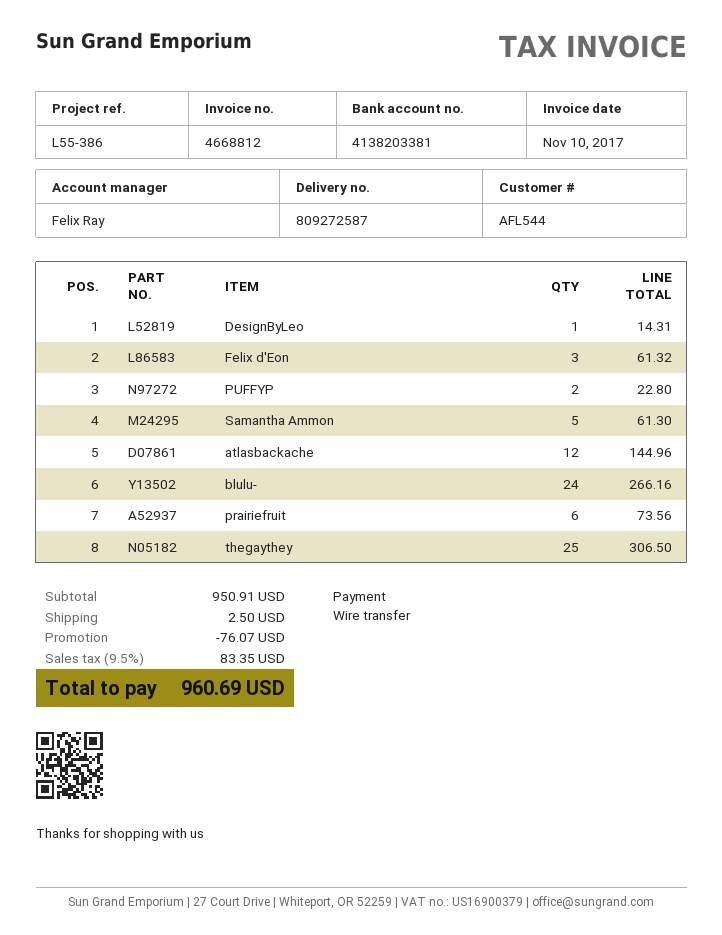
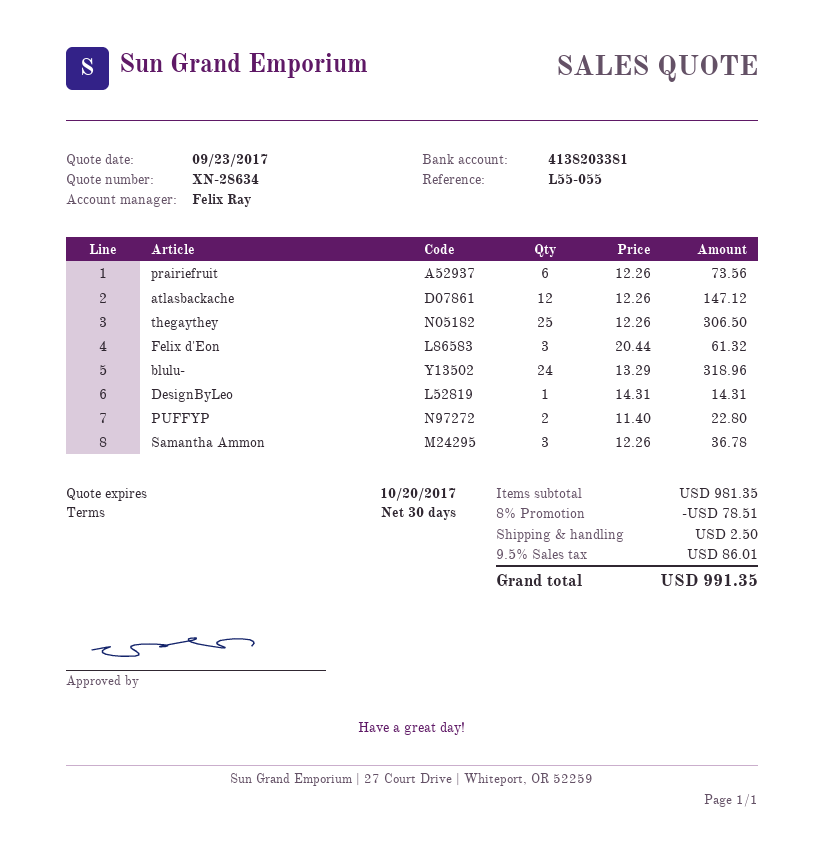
reference: L55-386 -> L55-055
Samantha Ammon: 5 for 61.30 -> 3 for 36.78
atlasbackache: 12 for 144.96 -> 12 for 147.12
blulu-: 24 for 266.16 -> 24 for 318.96
subtotal: 950.91 -> 981.35
discount: 76.07 -> 78.51
tax: 9.5% = 83.35 -> 9.5% = 86.01
total: 960.69 -> 991.35

